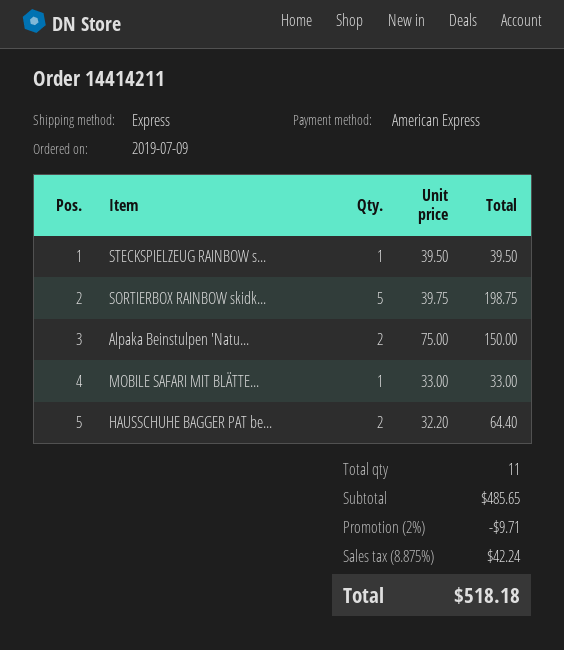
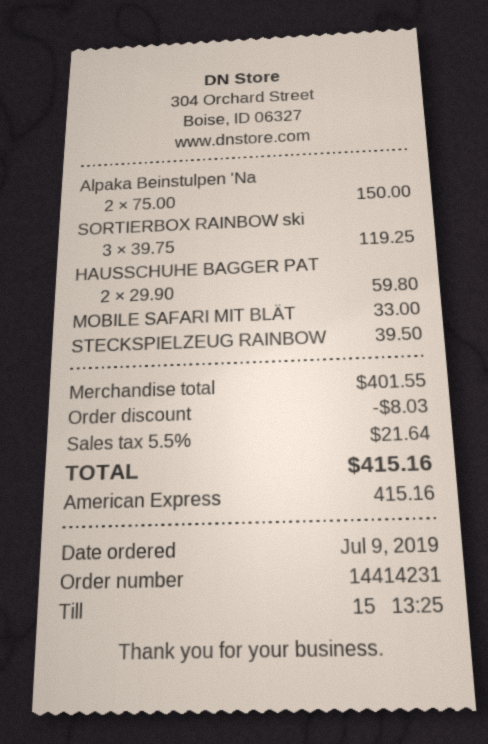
order number: 14414211 -> 14414231
SORTIERBOX RAINBOW skidk...: 5 x 39.75 = 198.75 -> 3 x 39.75 = 119.25
HAUSSCHUHE BAGGER PAT be...: 2 x 32.20 = 64.40 -> 2 x 29.90 = 59.80
subtotal: 485.65 -> 401.55
discount: 9.71 -> 8.03
tax: 8.875% = 42.24 -> 5.5% = 21.64
total: 518.18 -> 415.16

